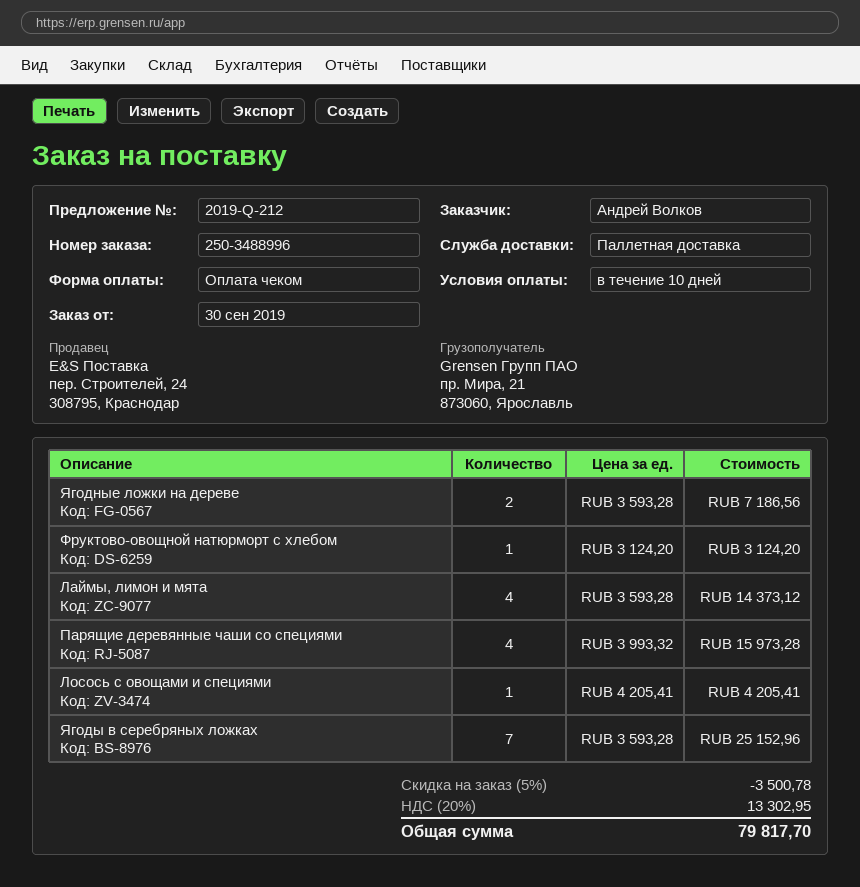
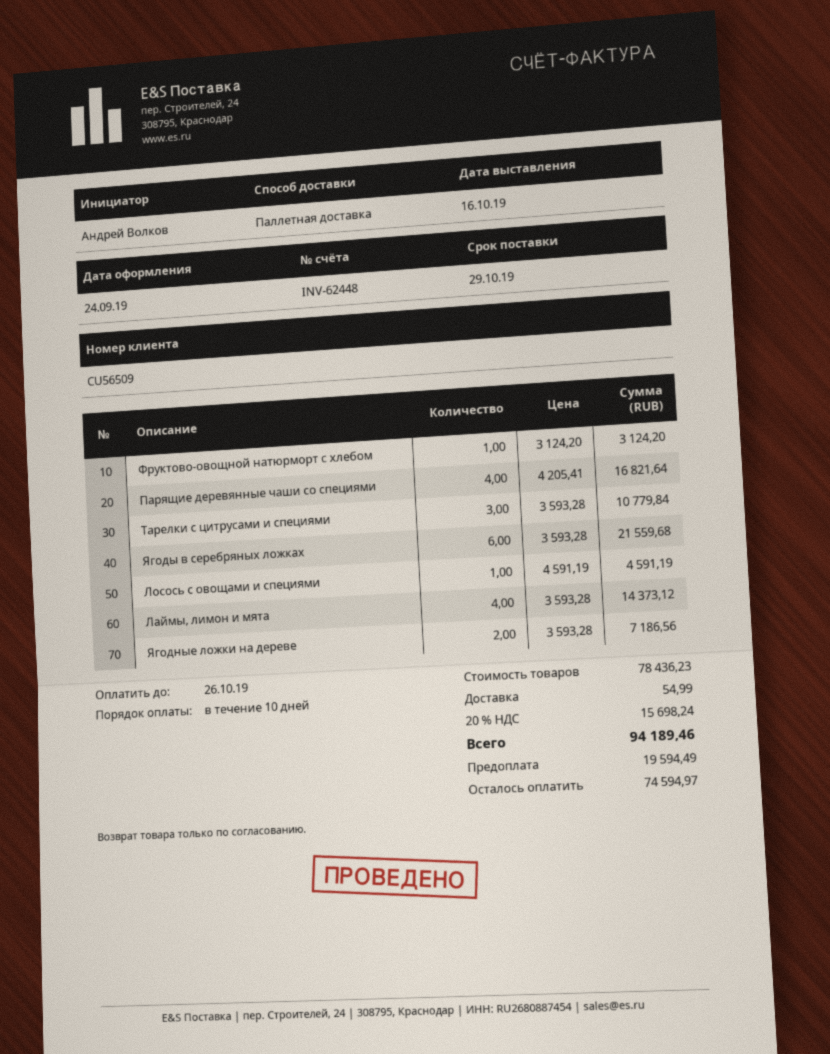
order date: 2019-09-30 -> 2019-09-24
Парящие деревянные чаши со специями: 4 x 3993.32 = 15973.28 -> 4 x 4205.41 = 16821.64
Лосось с овощами и специями: 1 x 4205.41 = 4205.41 -> 1 x 4591.19 = 4591.19
Ягоды в серебряных ложках: 7 x 3593.28 = 25152.96 -> 6 x 3593.28 = 21559.68
Тарелки с цитрусами и специями: none -> 3 x 3593.28 = 10779.84
discount: 5% = 3500.78 -> none
shipping: none -> 54.99
tax: 20% = 13302.95 -> 20% = 15698.24
total: 79817.70 -> 94189.46

